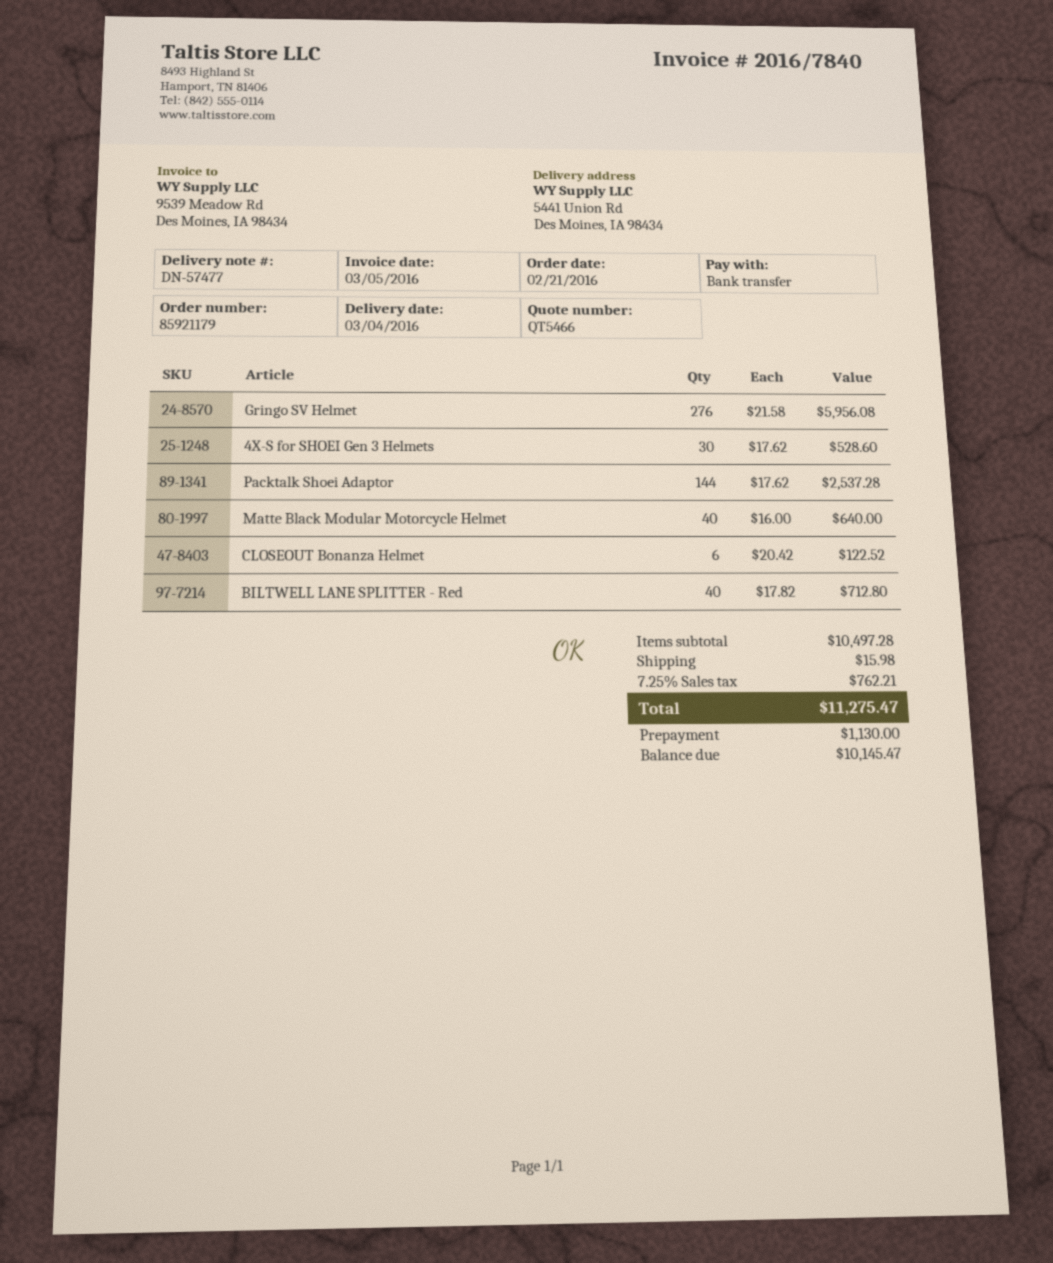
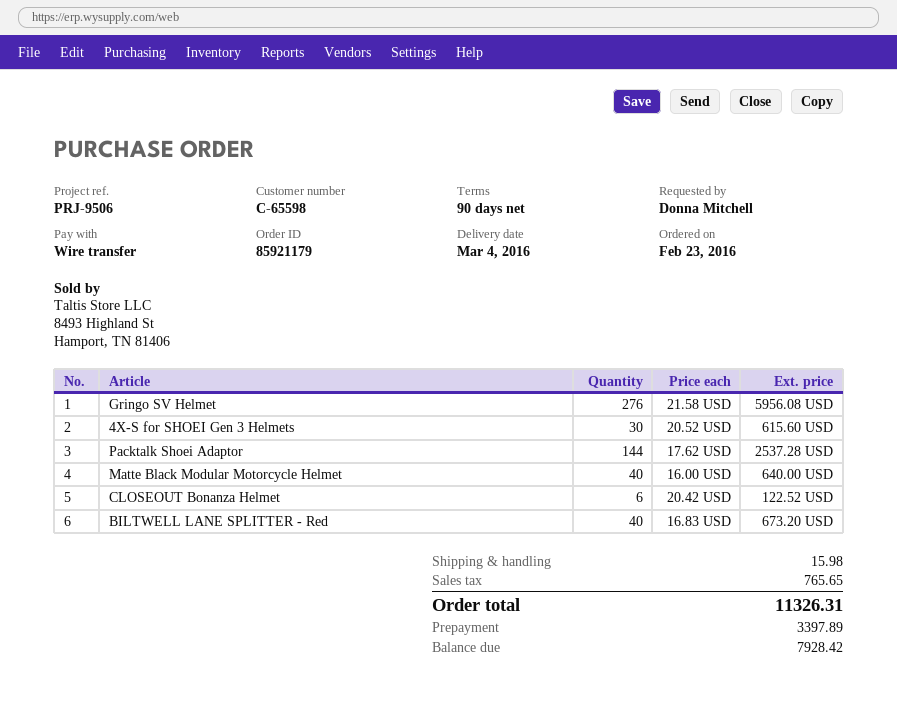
order date: 2016-02-21 -> 2016-02-23
4X-S for SHOEI Gen 3 Helmets: 30 x 17.62 = 528.60 -> 30 x 20.52 = 615.60
BILTWELL LANE SPLITTER - Red: 40 x 17.82 = 712.80 -> 40 x 16.83 = 673.20
tax: 762.21 -> 765.65
total: 11275.47 -> 11326.31
deposit: 1130.00 -> 3397.89
balance: 10145.47 -> 7928.42

